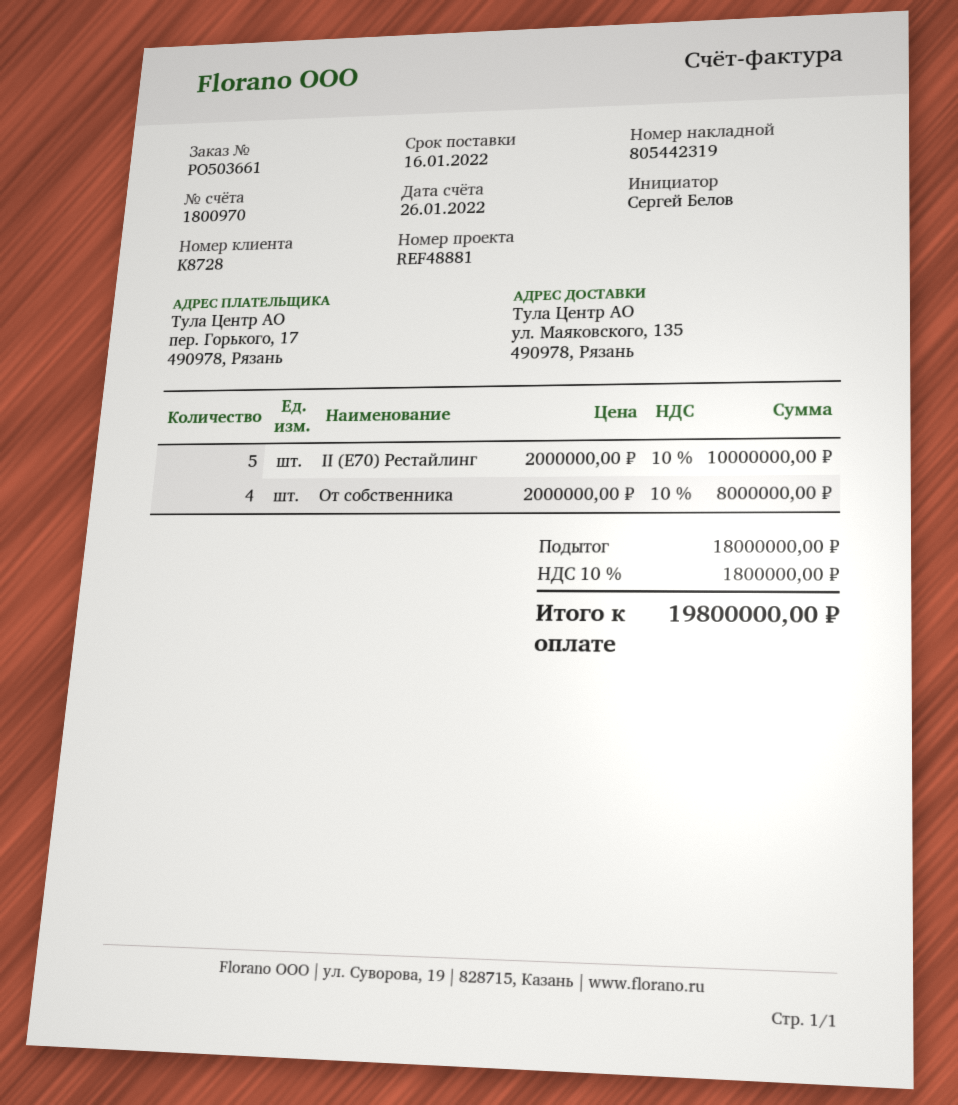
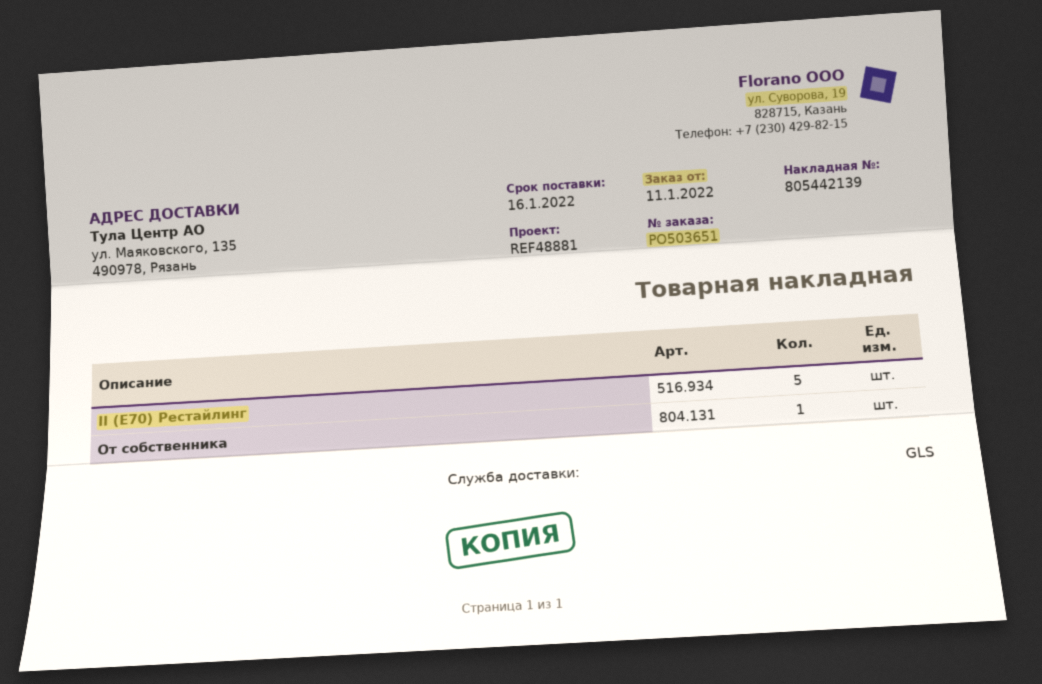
order number: PO503661 -> PO503651
delivery note number: 805442319 -> 805442139
От собственника: 4 -> 1

